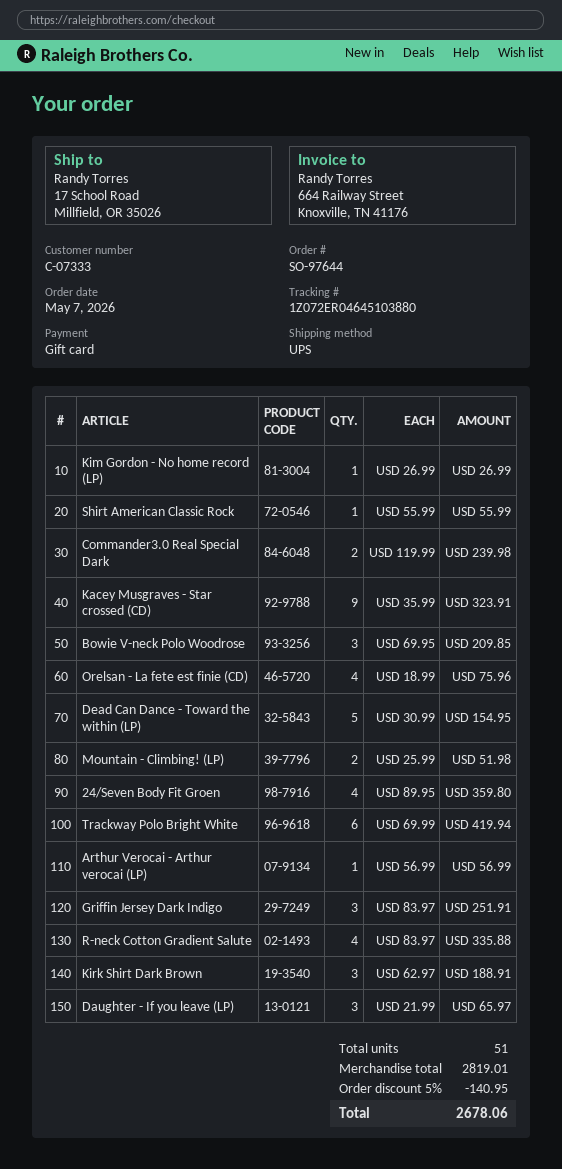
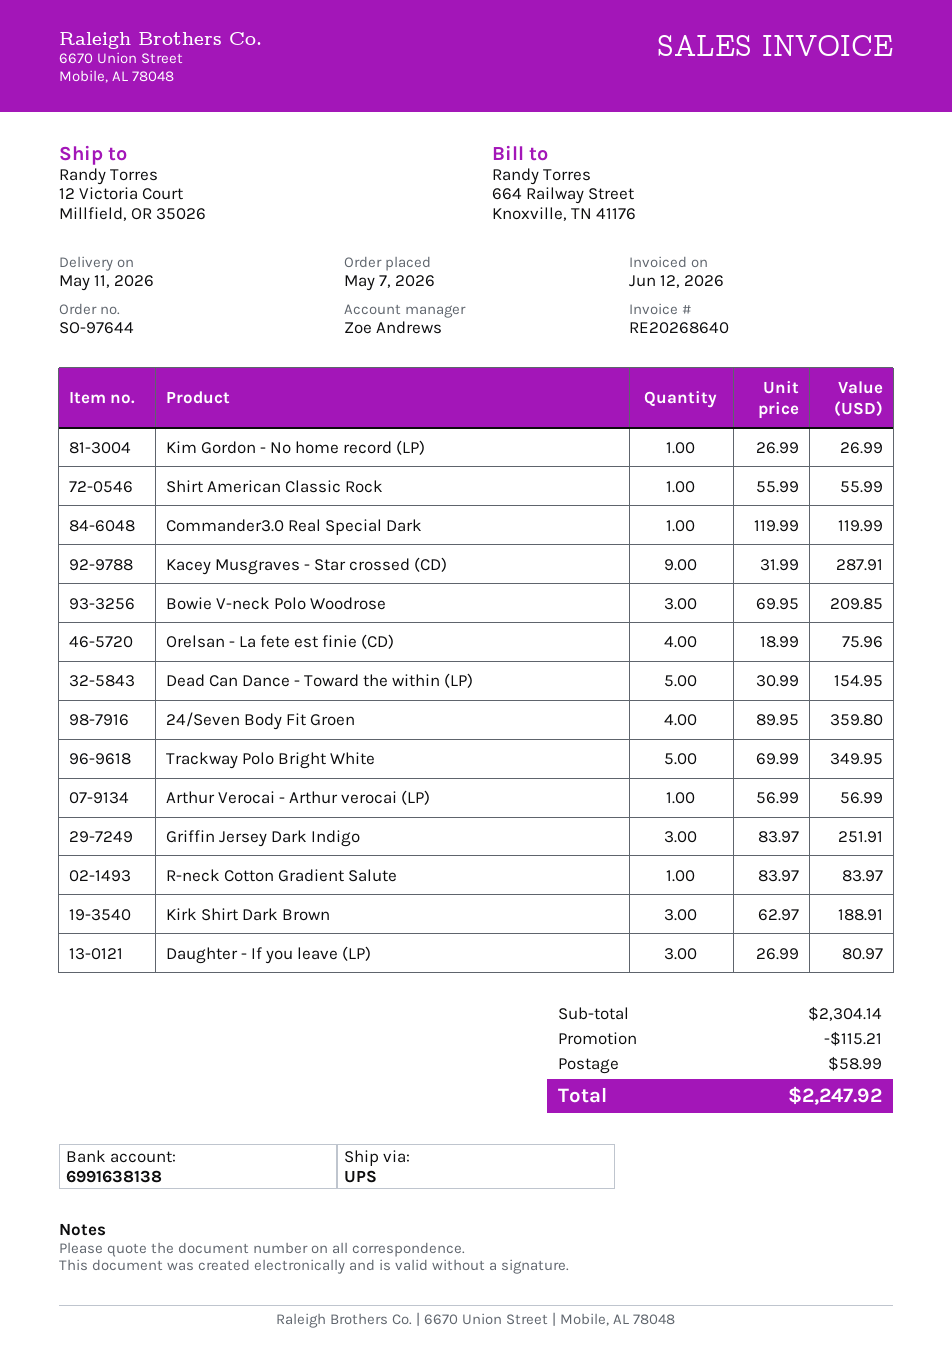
ship to: 17 School Road, Millfield, OR 35026 -> 12 Victoria Court, Millfield, OR 35026
Commander3.0 Real Special Dark: 2 x 119.99 = 239.98 -> 1 x 119.99 = 119.99
Kacey Musgraves - Star crossed (CD): 9 x 35.99 = 323.91 -> 9 x 31.99 = 287.91
Mountain - Climbing! (LP): 2 x 25.99 = 51.98 -> none
Trackway Polo Bright White: 6 x 69.99 = 419.94 -> 5 x 69.99 = 349.95
R-neck Cotton Gradient Salute: 4 x 83.97 = 335.88 -> 1 x 83.97 = 83.97
Daughter - If you leave (LP): 3 x 21.99 = 65.97 -> 3 x 26.99 = 80.97
subtotal: 2819.01 -> 2304.14
discount: 140.95 -> 115.21
shipping: none -> 58.99
total: 2678.06 -> 2247.92

